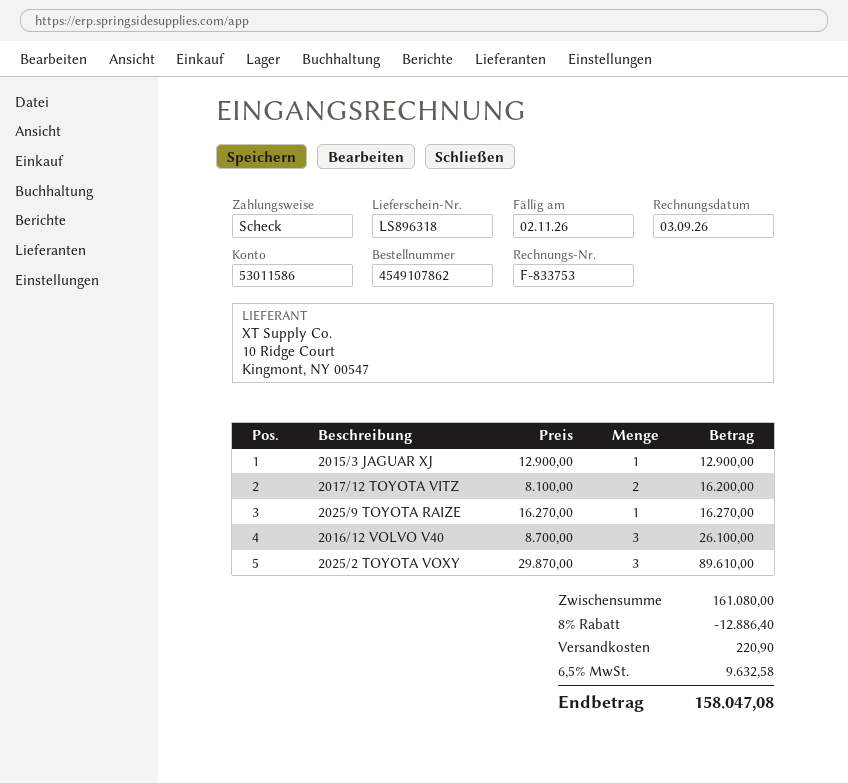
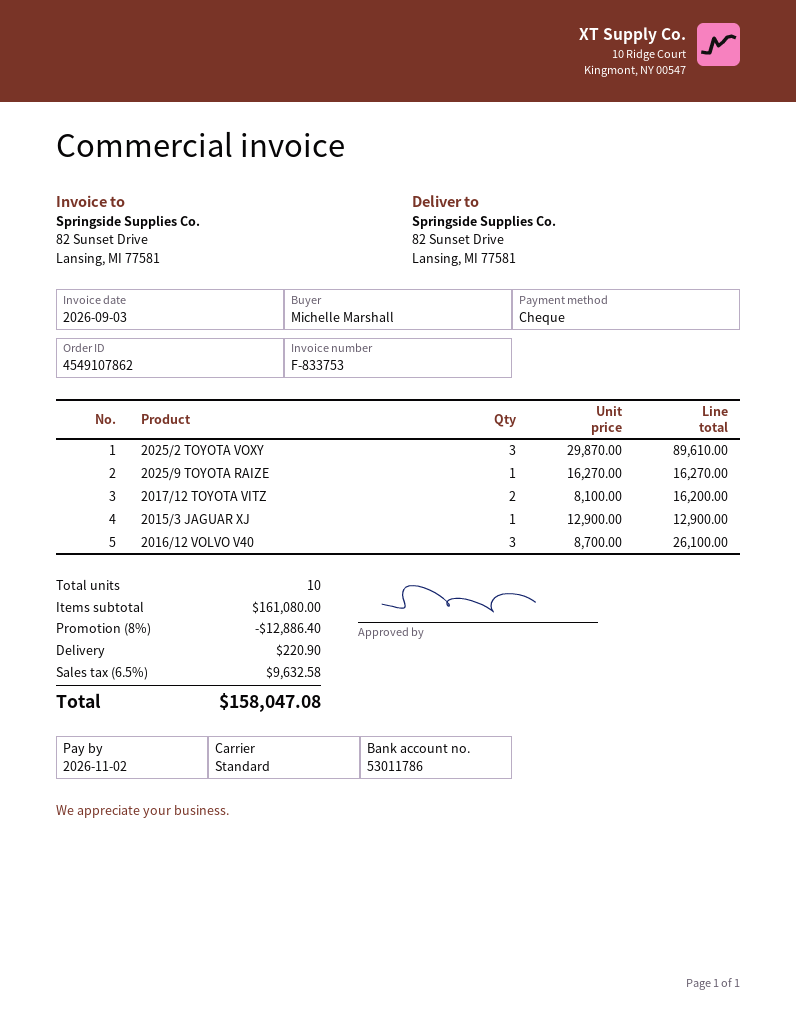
bank account: 53011586 -> 53011786

